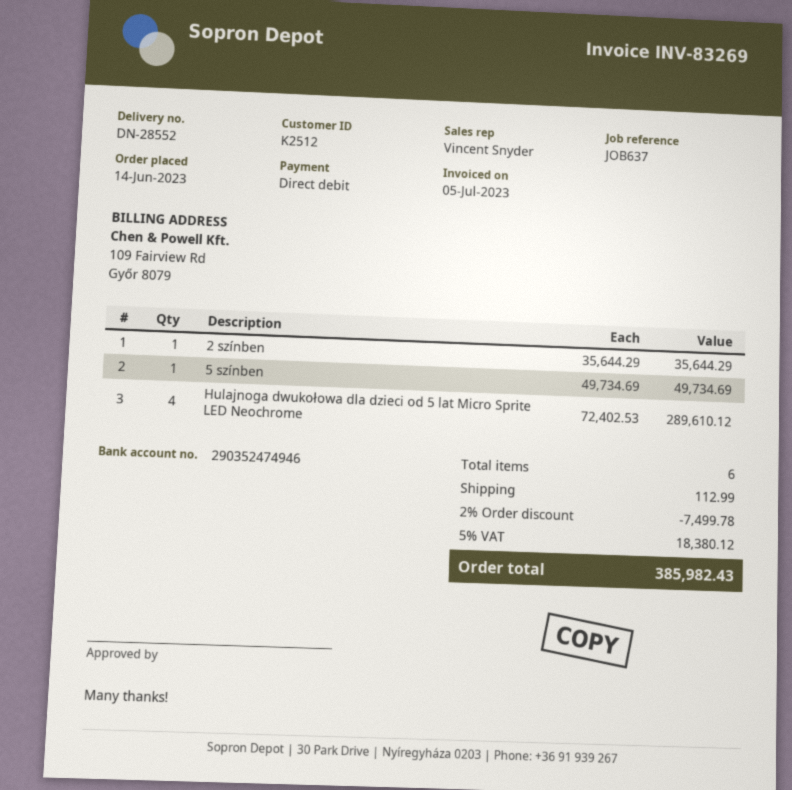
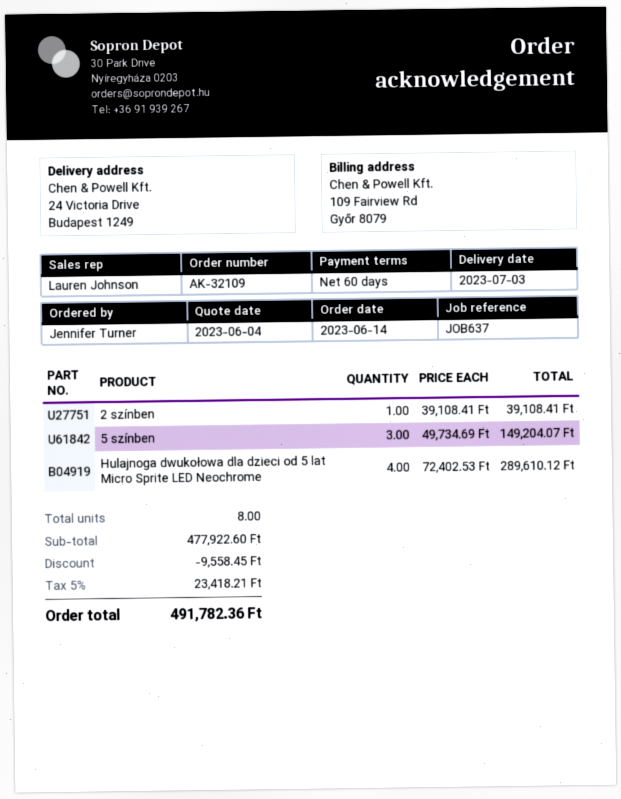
sales rep: Vincent Snyder -> Lauren Johnson
2 színben: 1 x 35644.29 = 35644.29 -> 1 x 39108.41 = 39108.41
5 színben: 1 x 49734.69 = 49734.69 -> 3 x 49734.69 = 149204.07
total quantity: 6 -> 8
discount: 7499.78 -> 9558.45
shipping: 112.99 -> none
tax: 5% = 18380.12 -> 5% = 23418.21
total: 385982.43 -> 491782.36

